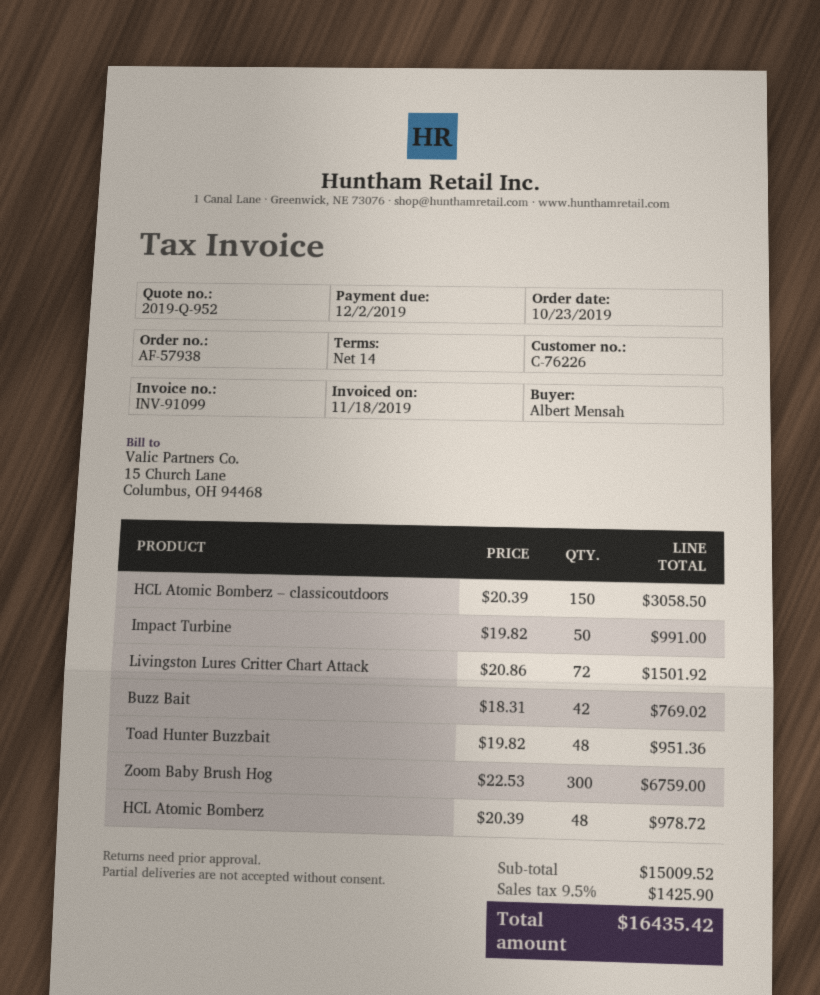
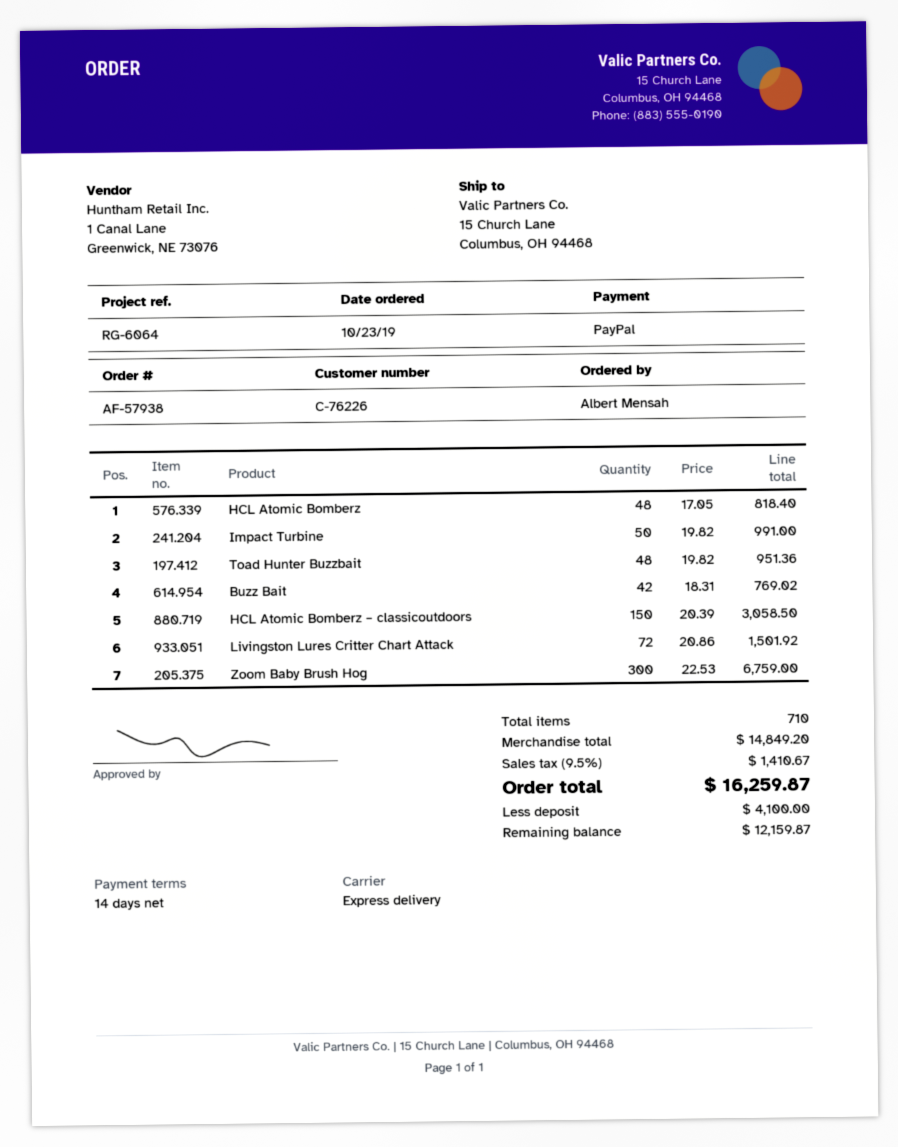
HCL Atomic Bomberz: 48 x 20.39 = 978.72 -> 48 x 17.05 = 818.40
subtotal: 15009.52 -> 14849.20
tax: 9.5% = 1425.90 -> 9.5% = 1410.67
total: 16435.42 -> 16259.87

